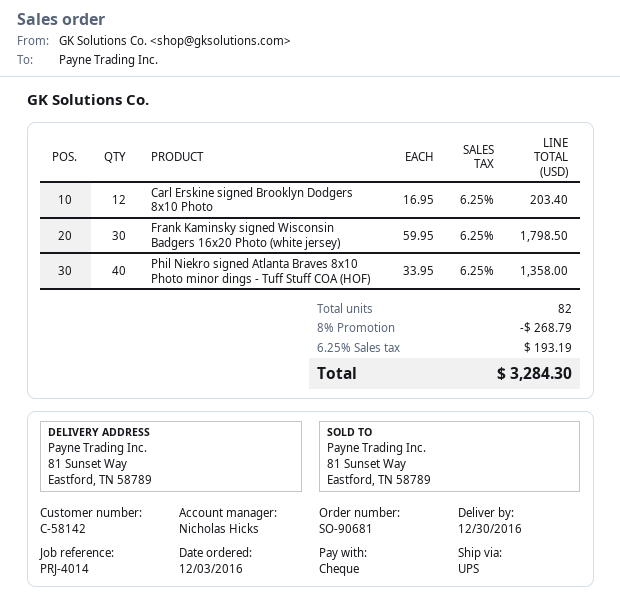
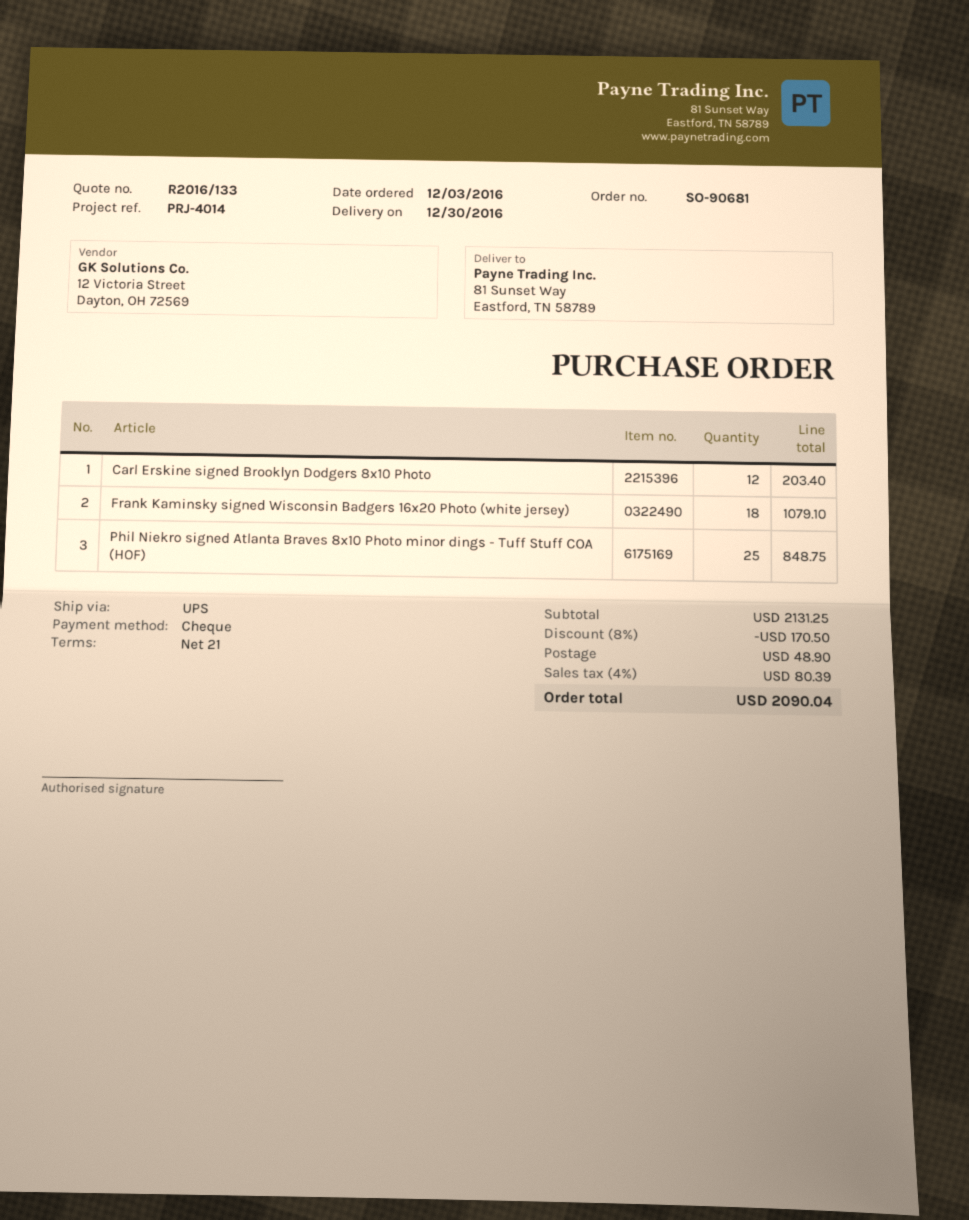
Frank Kaminsky signed Wisconsin Badgers 16x20 Photo (white jersey): 30 for 1798.50 -> 18 for 1079.10
Phil Niekro signed Atlanta Braves 8x10 Photo minor dings - Tuff Stuff COA (HOF): 40 for 1358.00 -> 25 for 848.75
discount: 8% = 268.79 -> 8% = 170.50
shipping: none -> 48.90
tax: 6.25% = 193.19 -> 4% = 80.39
total: 3284.30 -> 2090.04

